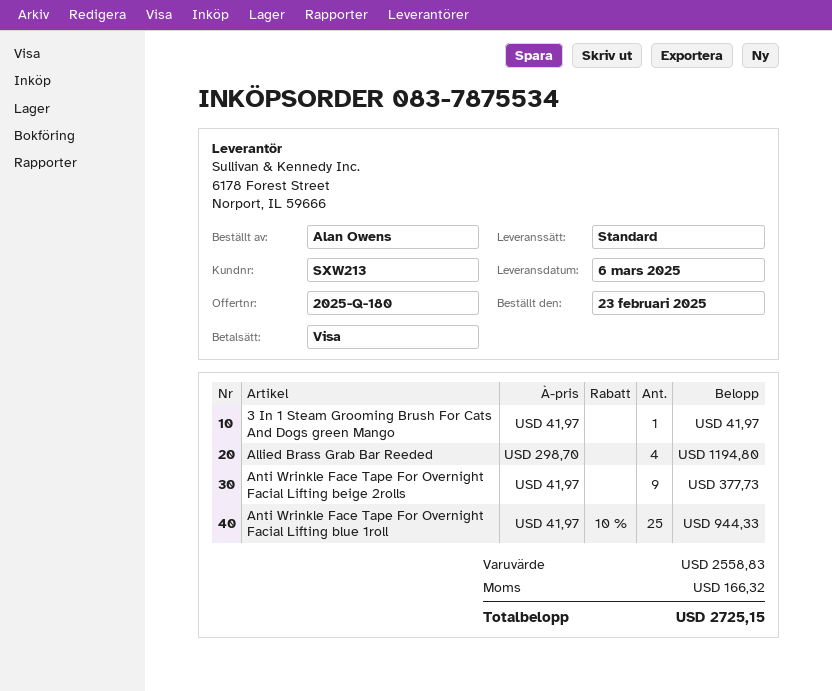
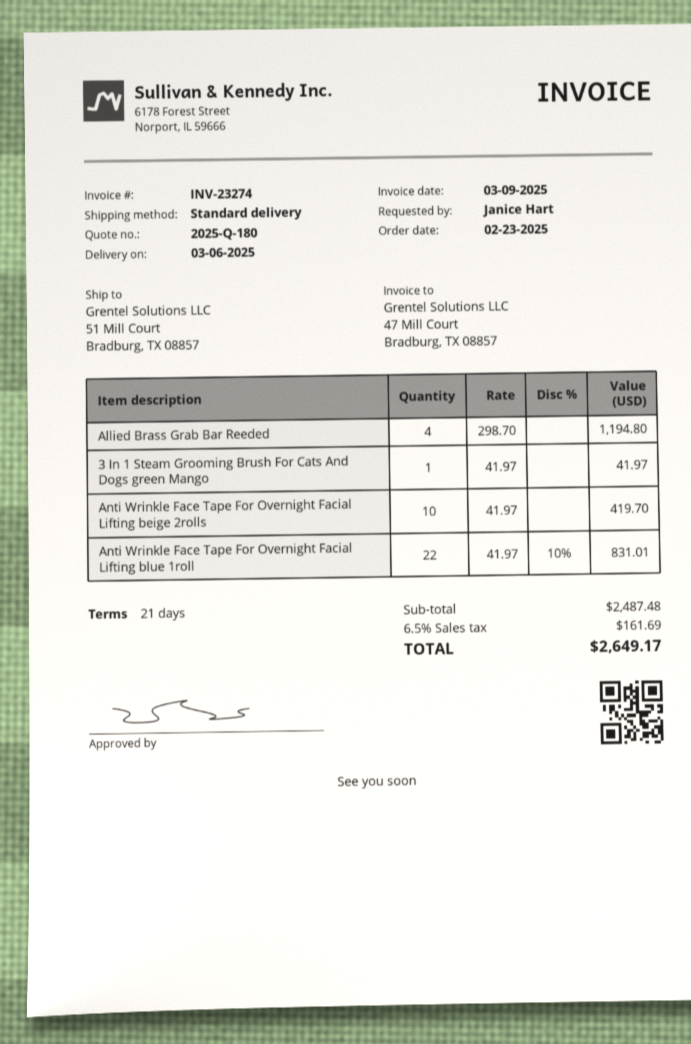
ordered by: Alan Owens -> Janice Hart
Anti Wrinkle Face Tape For Overnight Facial Lifting beige 2rolls: 9 x 41.97 = 377.73 -> 10 x 41.97 = 419.70
Anti Wrinkle Face Tape For Overnight Facial Lifting blue 1roll: 25 x 41.97 - 10% = 944.33 -> 22 x 41.97 - 10% = 831.01
subtotal: 2558.83 -> 2487.48
tax: 166.32 -> 161.69
total: 2725.15 -> 2649.17

